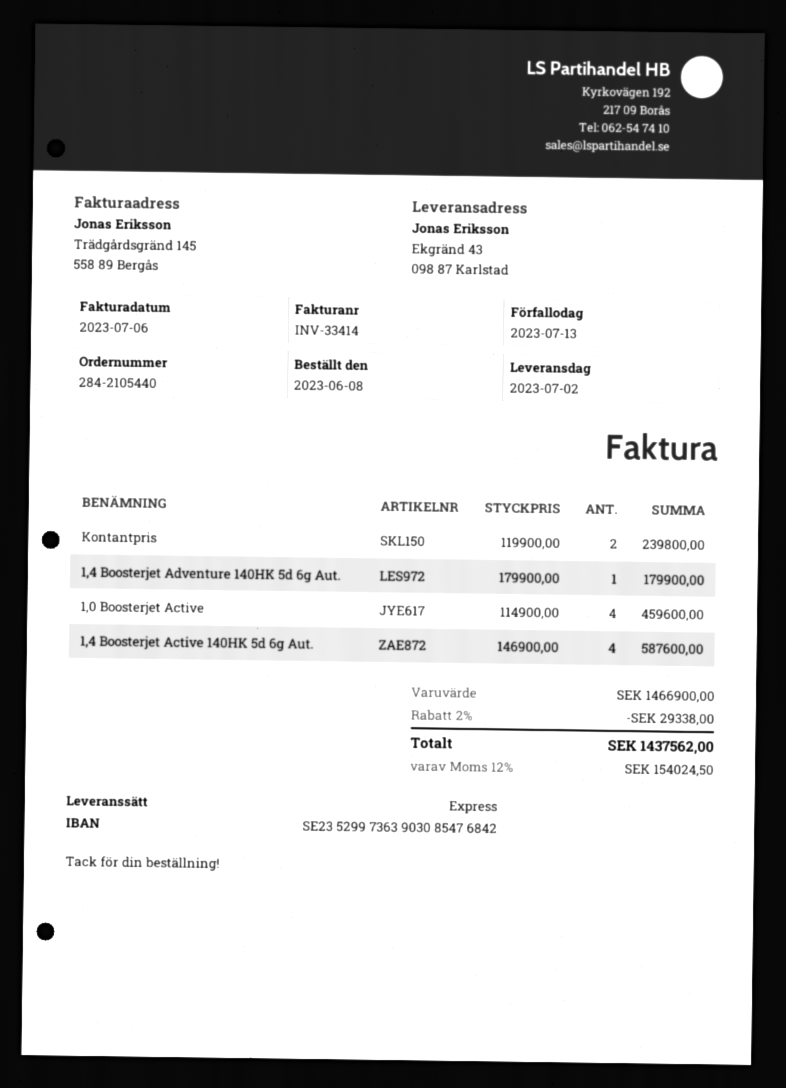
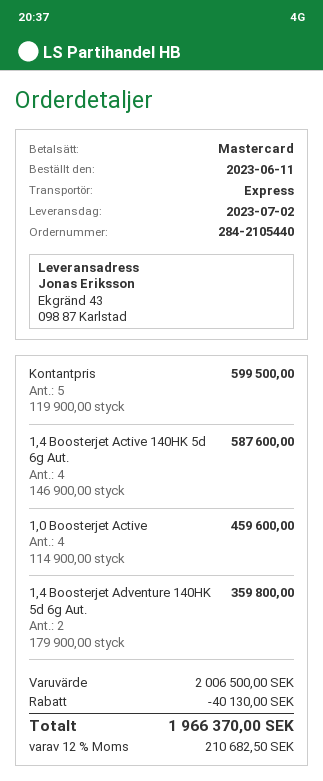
order date: 2023-06-08 -> 2023-06-11
Kontantpris: 2 x 119900.00 = 239800.00 -> 5 x 119900.00 = 599500.00
1,4 Boosterjet Adventure 140HK 5d 6g Aut.: 1 x 179900.00 = 179900.00 -> 2 x 179900.00 = 359800.00
subtotal: 1466900.00 -> 2006500.00
discount: 29338.00 -> 40130.00
tax: 12% = 154024.50 -> 12% = 210682.50
total: 1437562.00 -> 1966370.00

